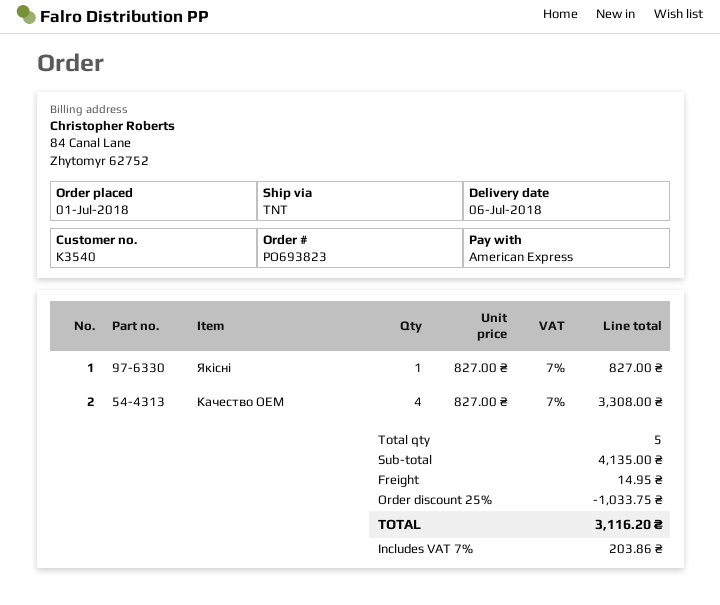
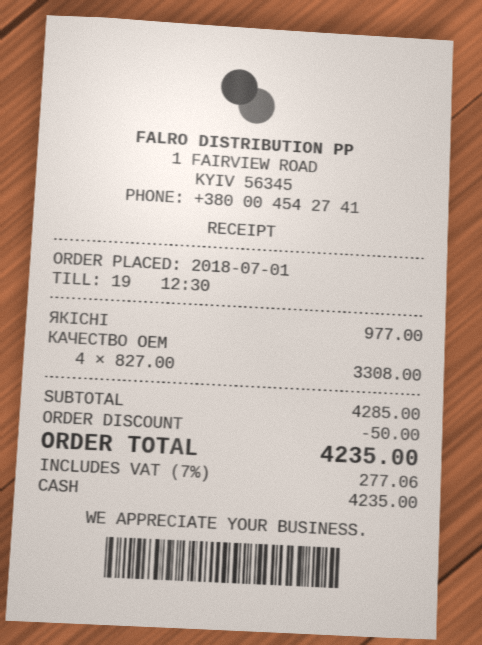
payment method: American Express -> cash
Якісні: 1 x 827.00 = 827.00 -> 1 x 977.00 = 977.00
subtotal: 4135.00 -> 4285.00
discount: 1033.75 -> 50.00
shipping: 14.95 -> none
tax: 7% = 203.86 -> 7% = 277.06
total: 3116.20 -> 4235.00

